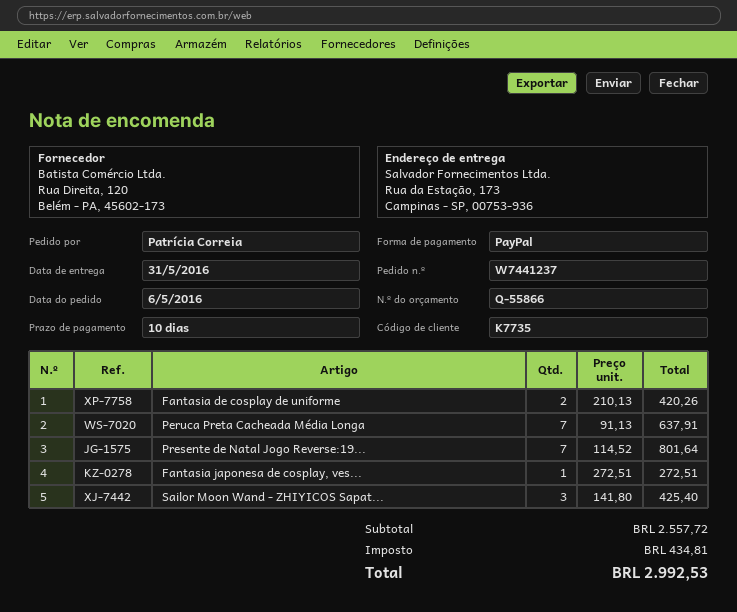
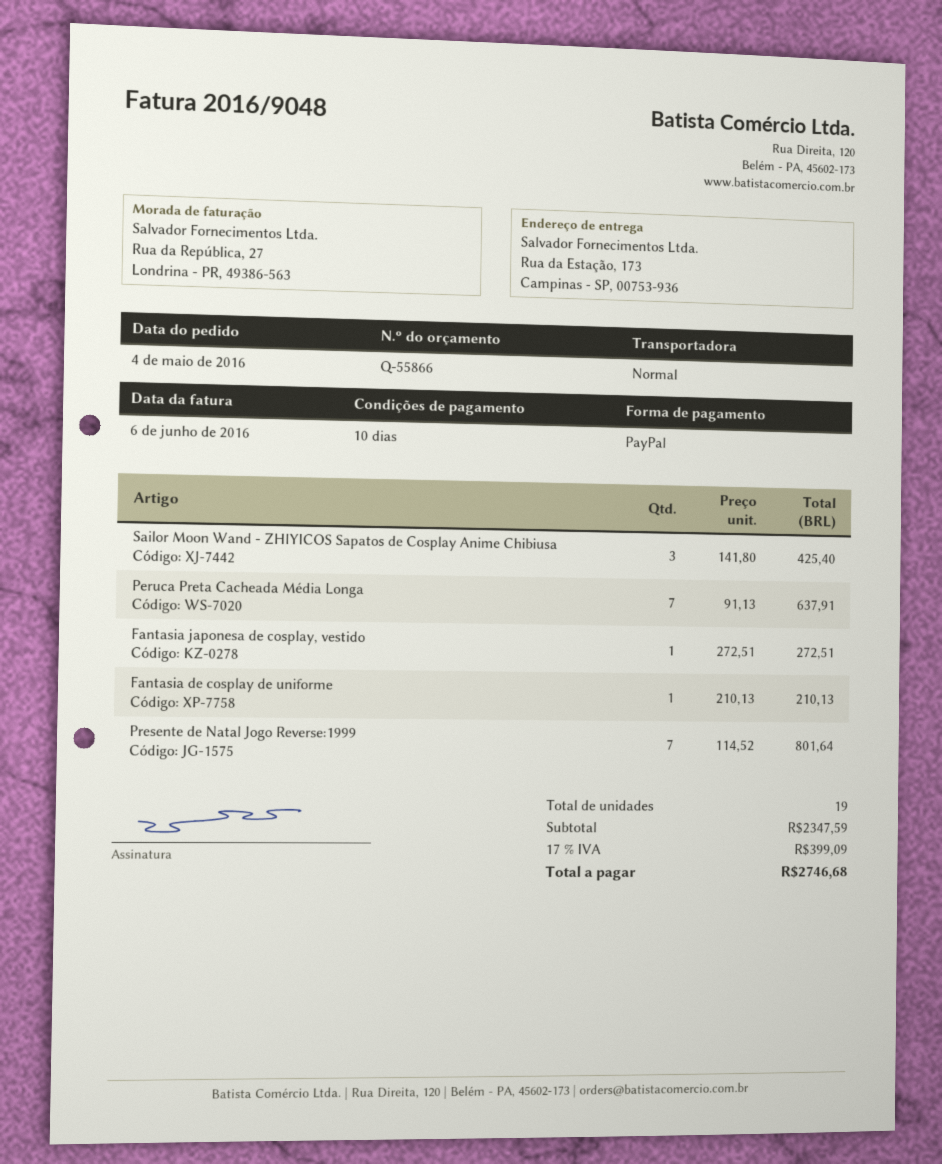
order date: 2016-05-06 -> 2016-05-04
Fantasia de cosplay de uniforme: 2 x 210.13 = 420.26 -> 1 x 210.13 = 210.13
subtotal: 2557.72 -> 2347.59
tax: 434.81 -> 399.09
total: 2992.53 -> 2746.68

